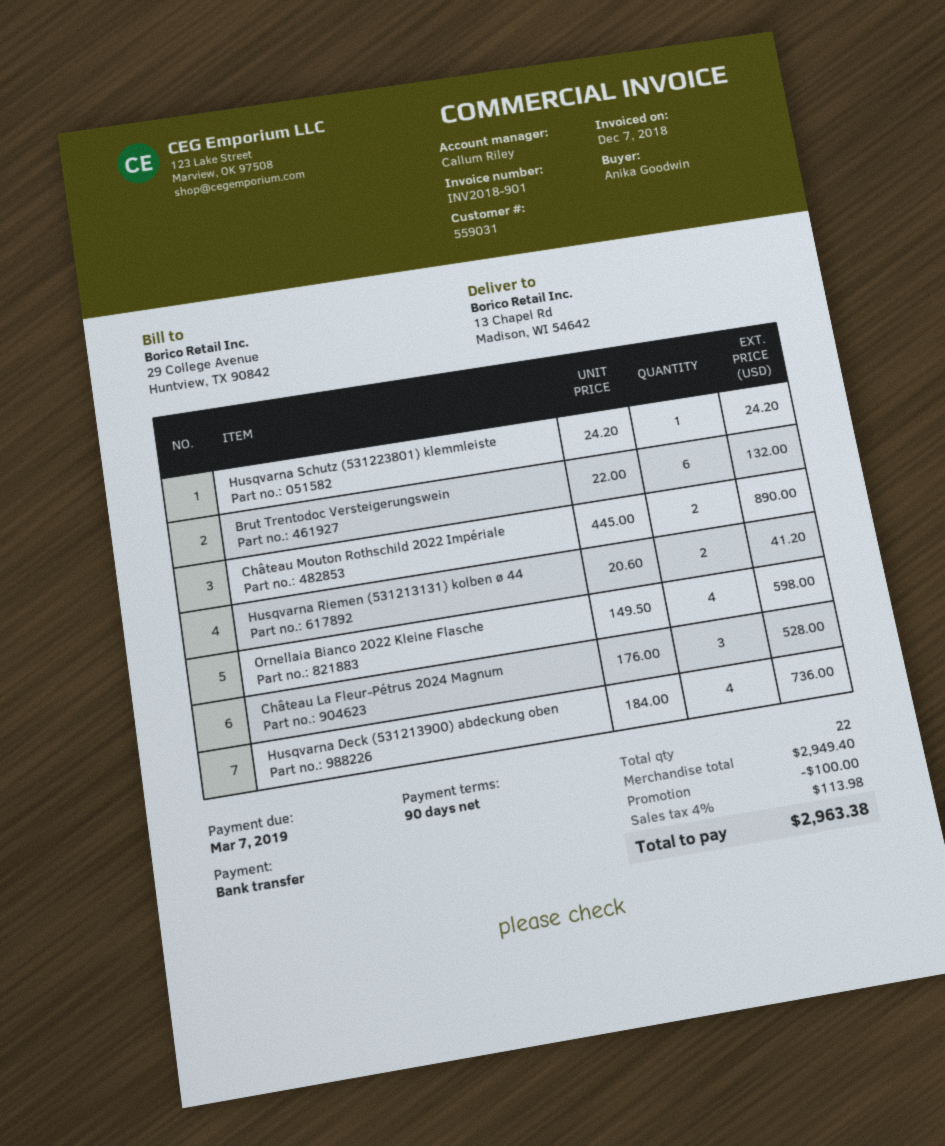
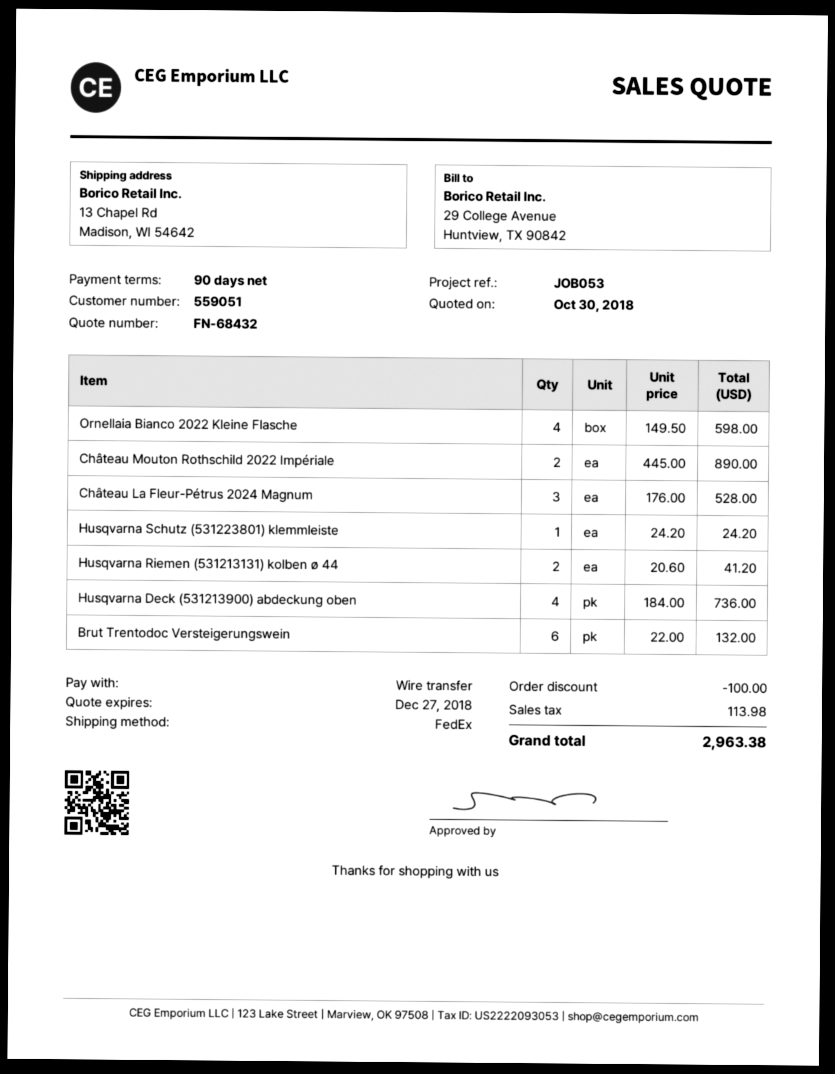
customer number: 559031 -> 559051

